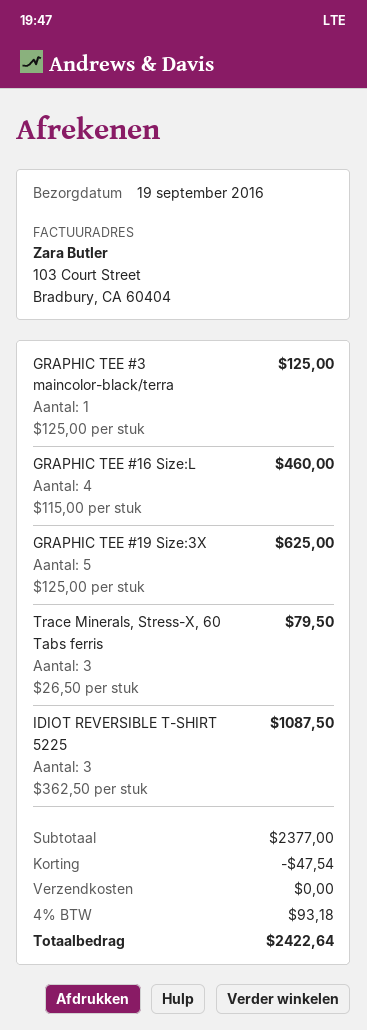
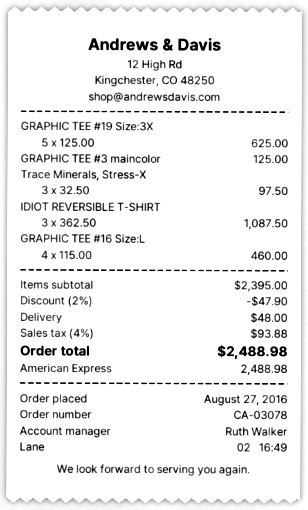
Trace Minerals, Stress-X, 60 Tabs ferris: 3 x 26.50 = 79.50 -> 3 x 32.50 = 97.50
subtotal: 2377.00 -> 2395.00
discount: 47.54 -> 47.90
shipping: 0.00 -> 48.00
tax: 4% = 93.18 -> 4% = 93.88
total: 2422.64 -> 2488.98

